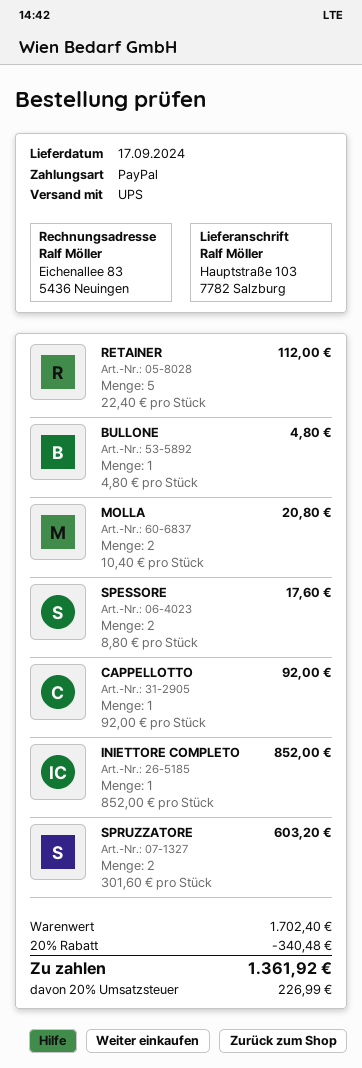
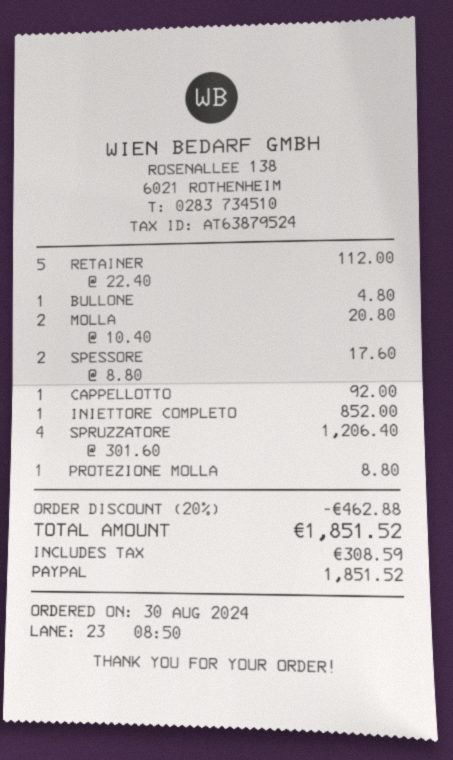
SPRUZZATORE: 2 x 301.60 = 603.20 -> 4 x 301.60 = 1206.40
PROTEZIONE MOLLA: none -> 1 x 8.80 = 8.80
discount: 20% = 340.48 -> 20% = 462.88
tax: 226.99 -> 308.59
total: 1361.92 -> 1851.52

